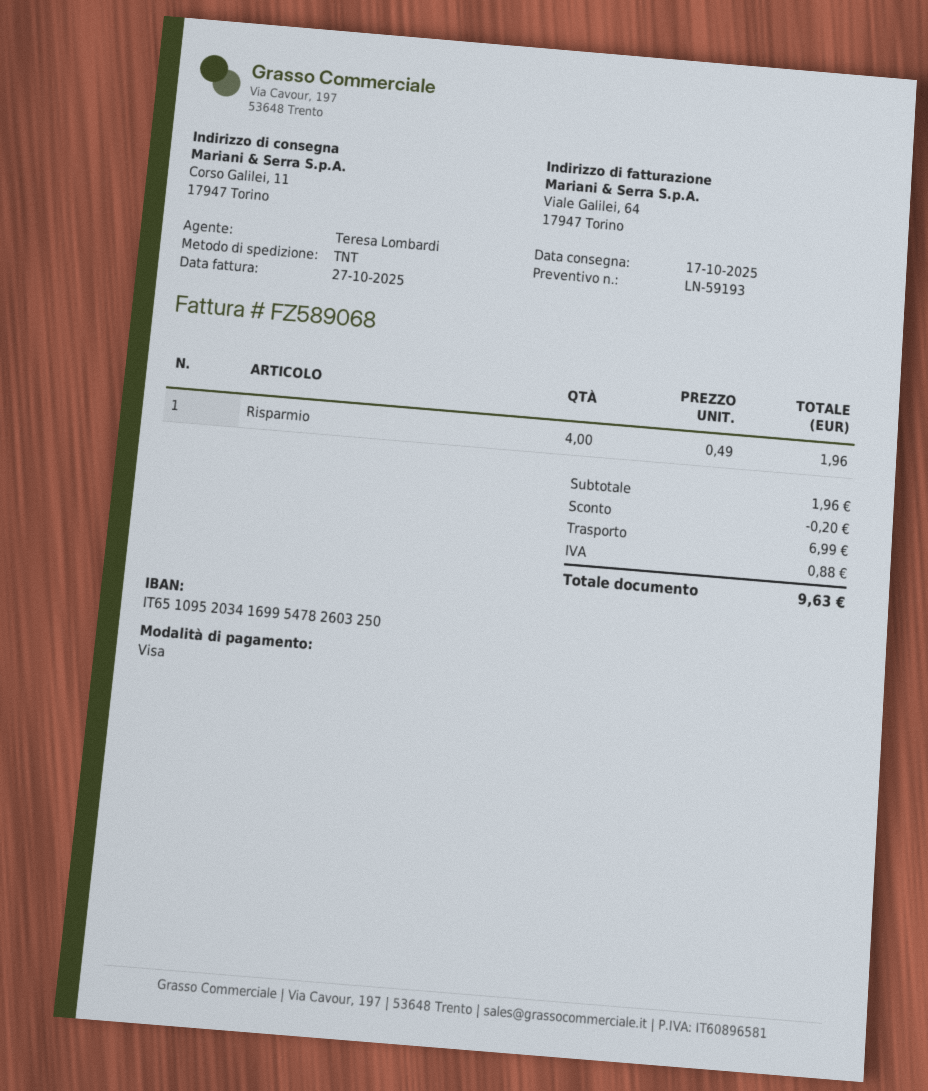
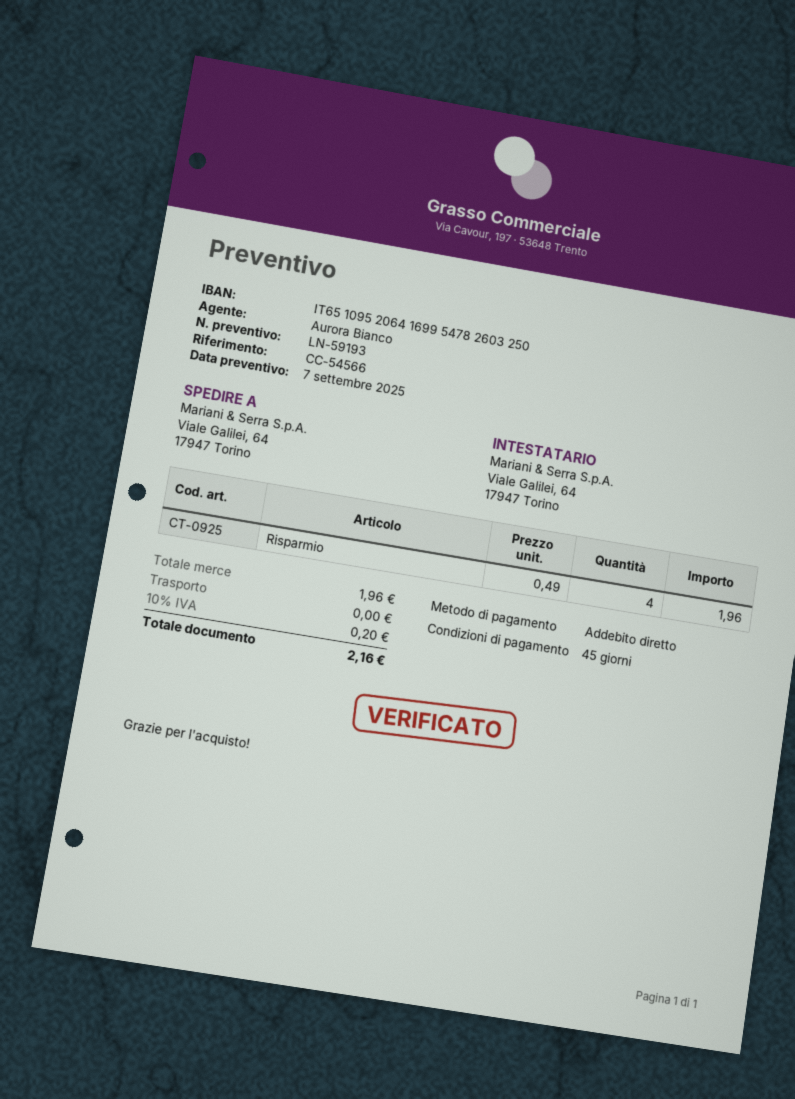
sales rep: Teresa Lombardi -> Aurora Bianco
payment method: Visa -> direct debit
bank account: IT6510952034169954782603250 -> IT6510952064169954782603250
ship to: Corso Galilei, 11, 17947 Torino -> Viale Galilei, 64, 17947 Torino
discount: 0.20 -> none
shipping: 6.99 -> 0.00
tax: 0.88 -> 0.20
total: 9.63 -> 2.16

